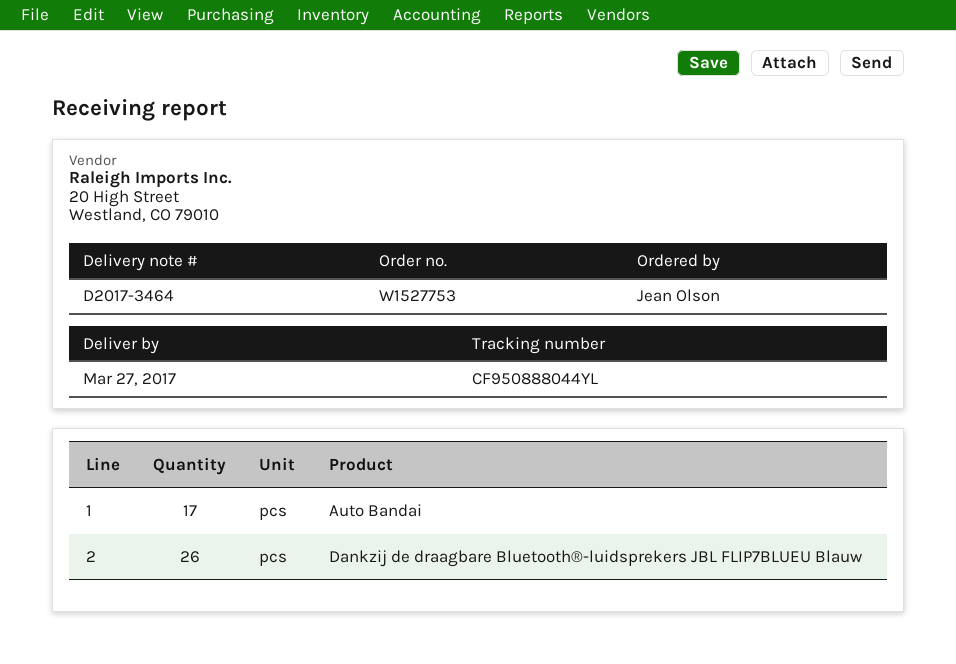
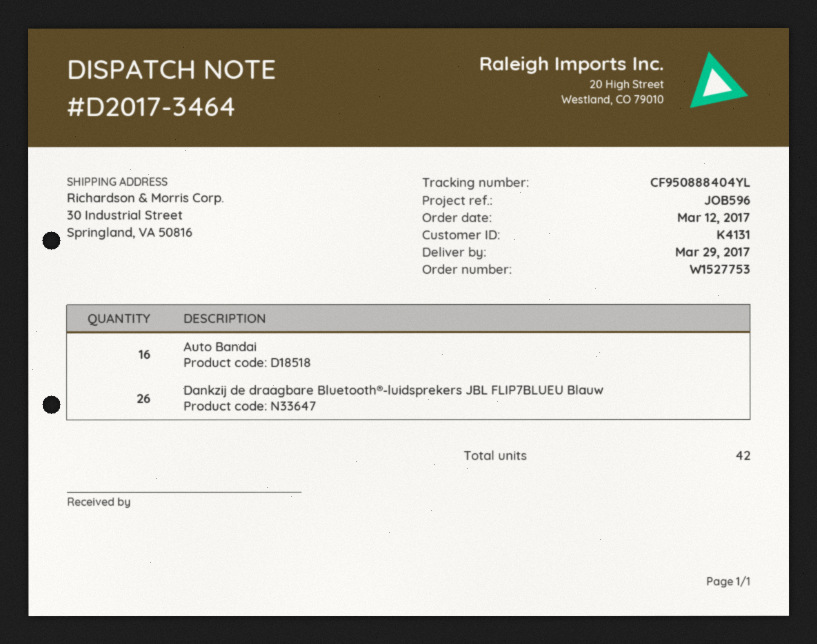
delivery date: 2017-03-27 -> 2017-03-29
tracking number: CF950888044YL -> CF950888404YL
Auto Bandai: 17 -> 16

